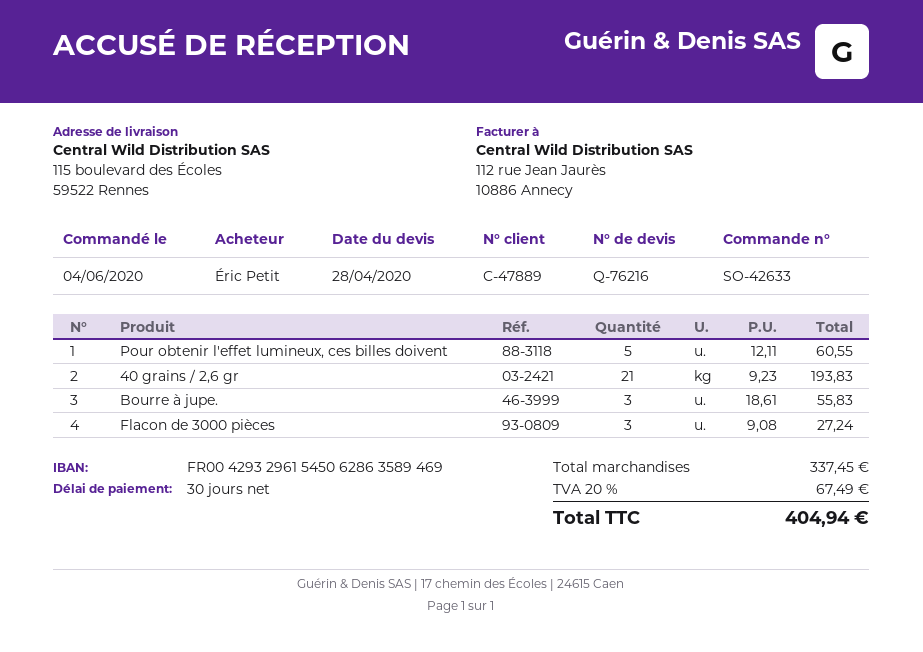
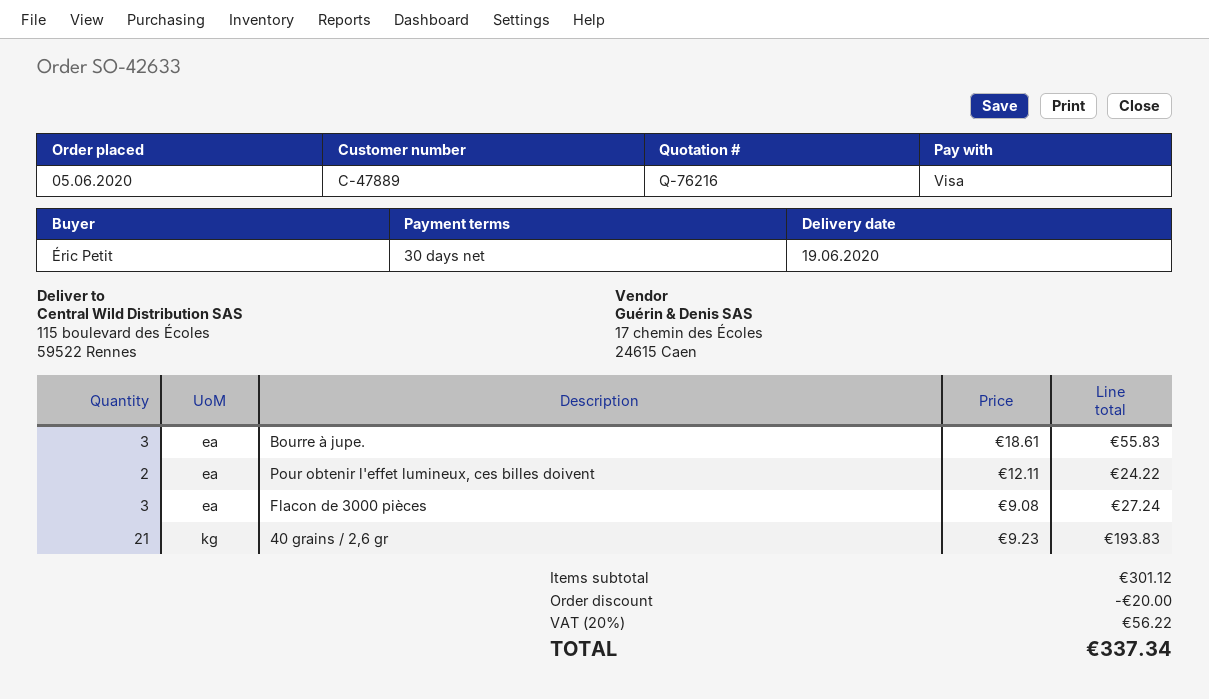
order date: 2020-06-04 -> 2020-06-05
Pour obtenir l'effet lumineux, ces billes doivent: 5 x 12.11 = 60.55 -> 2 x 12.11 = 24.22
subtotal: 337.45 -> 301.12
discount: none -> 20.00
tax: 20% = 67.49 -> 20% = 56.22
total: 404.94 -> 337.34

